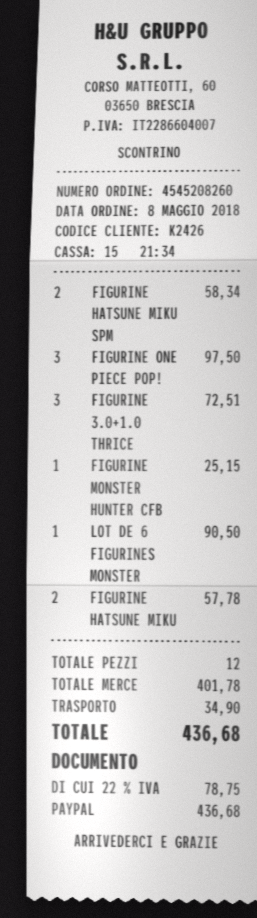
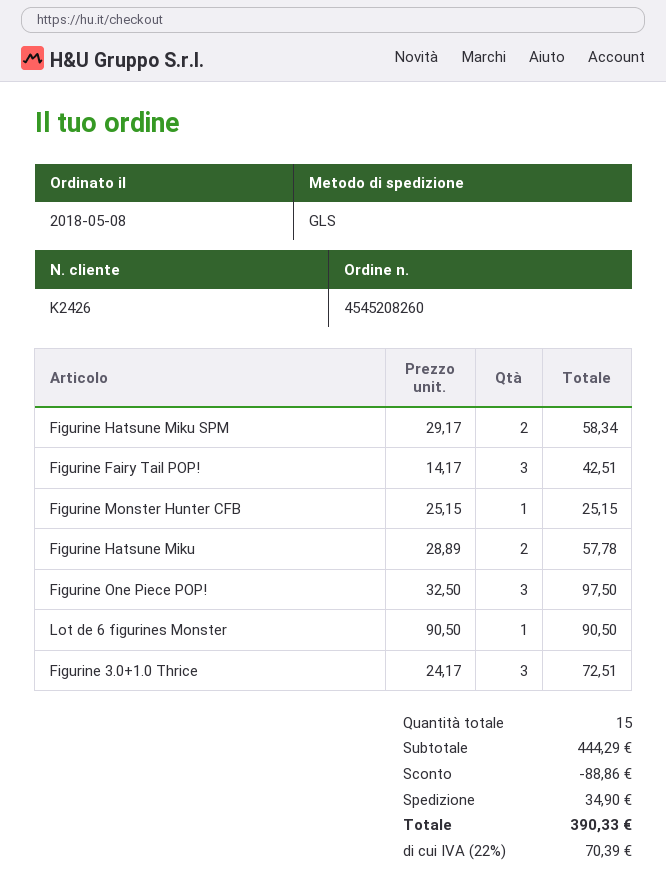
Figurine Fairy Tail POP!: none -> 3 for 42.51
total quantity: 12 -> 15
subtotal: 401.78 -> 444.29
discount: none -> 88.86
tax: 22% = 78.75 -> 22% = 70.39
total: 436.68 -> 390.33

